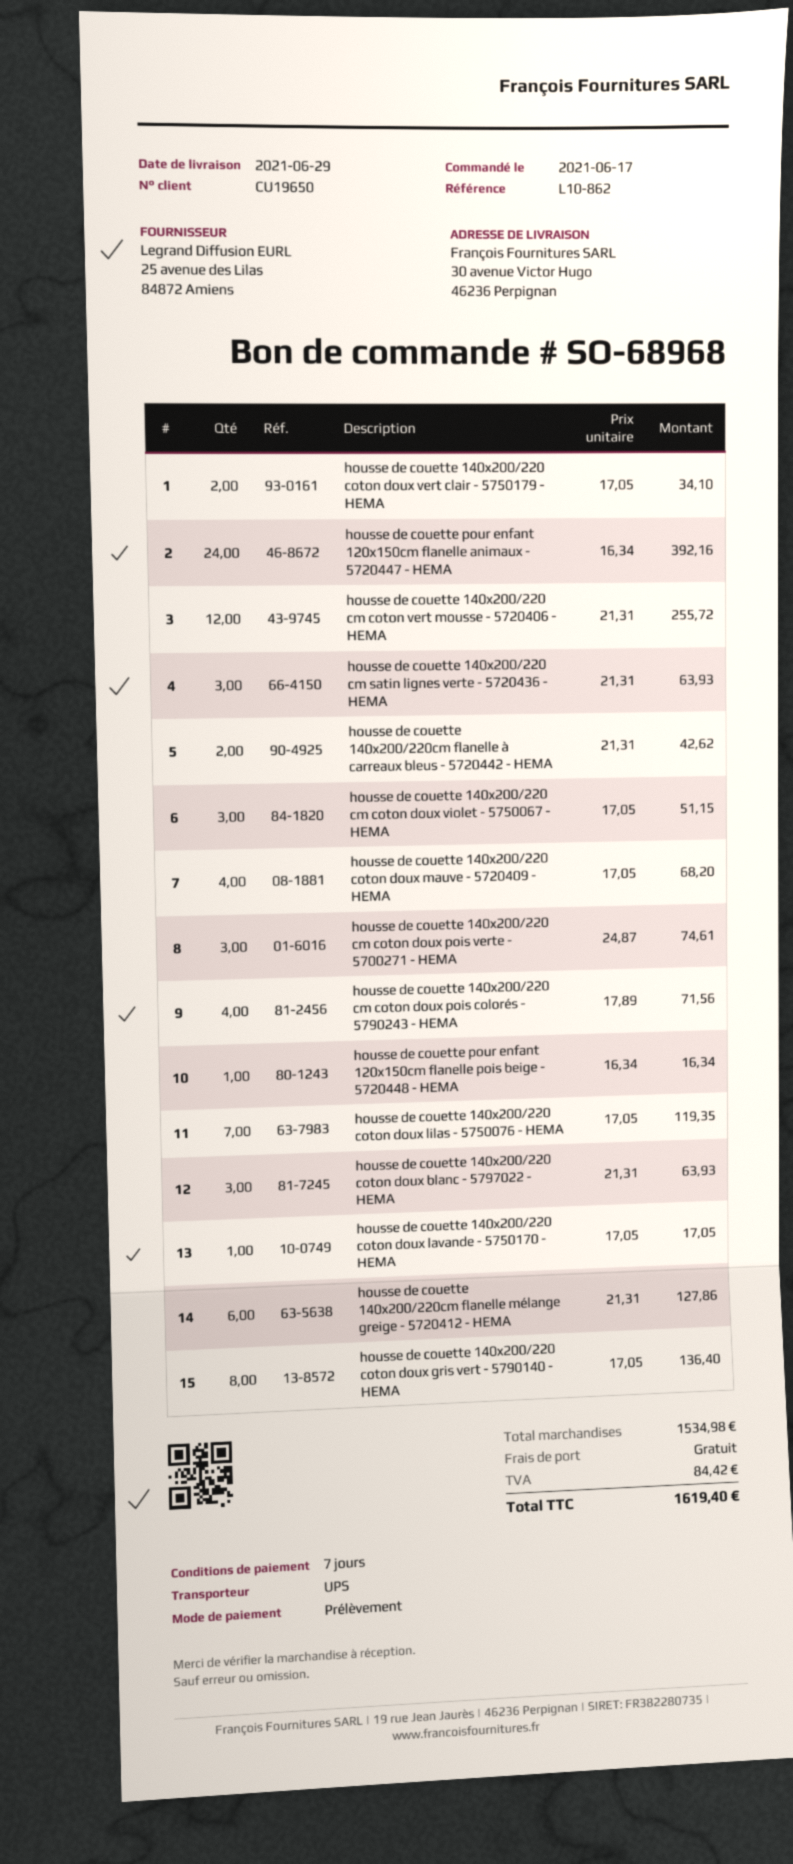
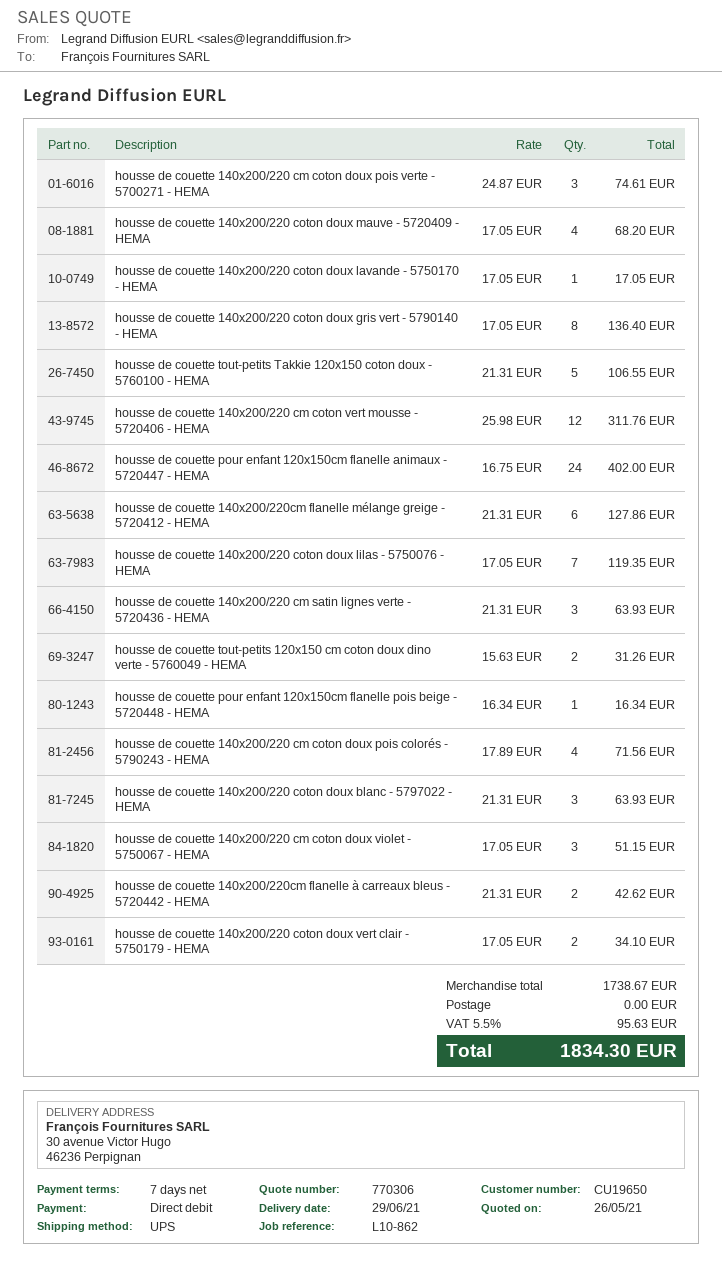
housse de couette pour enfant 120x150cm flanelle animaux - 5720447 - HEMA: 24 x 16.34 = 392.16 -> 24 x 16.75 = 402.00
housse de couette 140x200/220 cm coton vert mousse - 5720406 - HEMA: 12 x 21.31 = 255.72 -> 12 x 25.98 = 311.76
housse de couette tout-petits Takkie 120x150 coton doux - 5760100 - HEMA: none -> 5 x 21.31 = 106.55
housse de couette tout-petits 120x150 cm coton doux dino verte - 5760049 - HEMA: none -> 2 x 15.63 = 31.26
subtotal: 1534.98 -> 1738.67
tax: 84.42 -> 95.63
total: 1619.40 -> 1834.30

